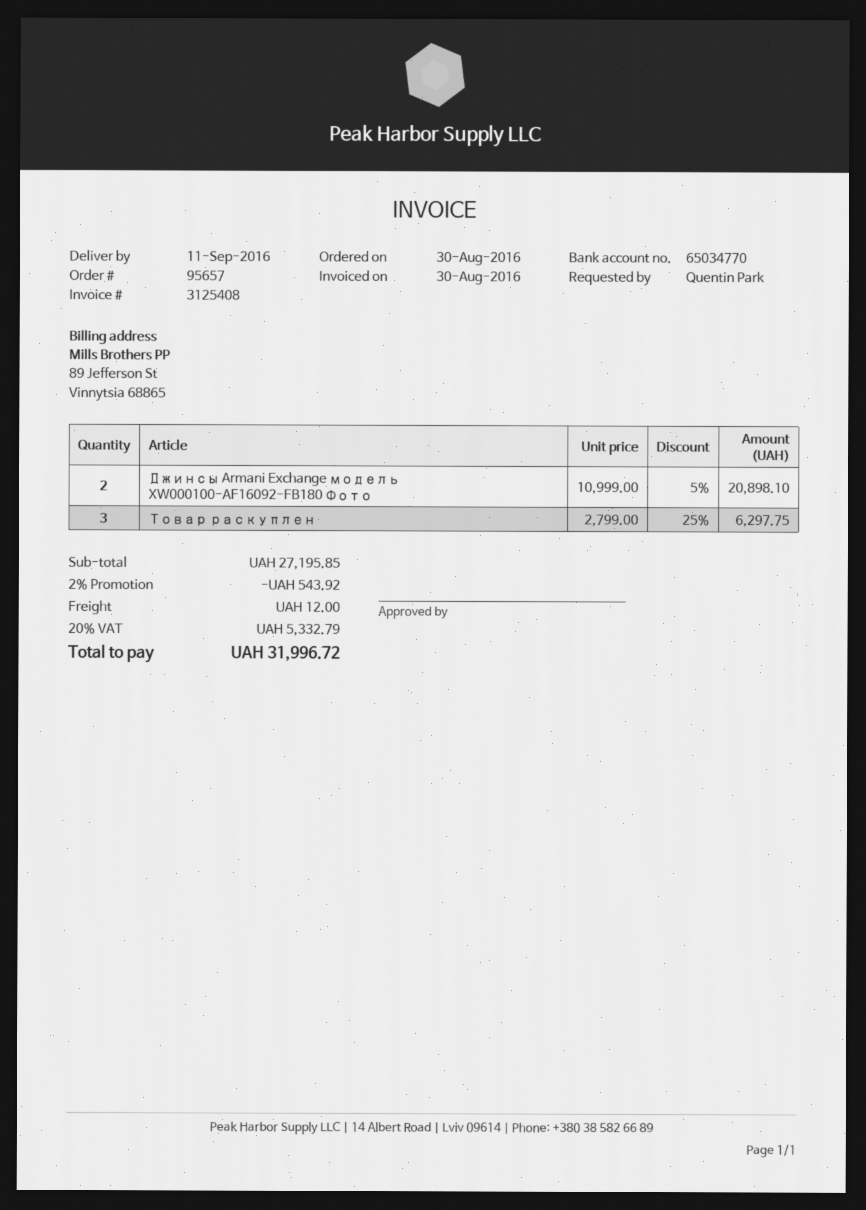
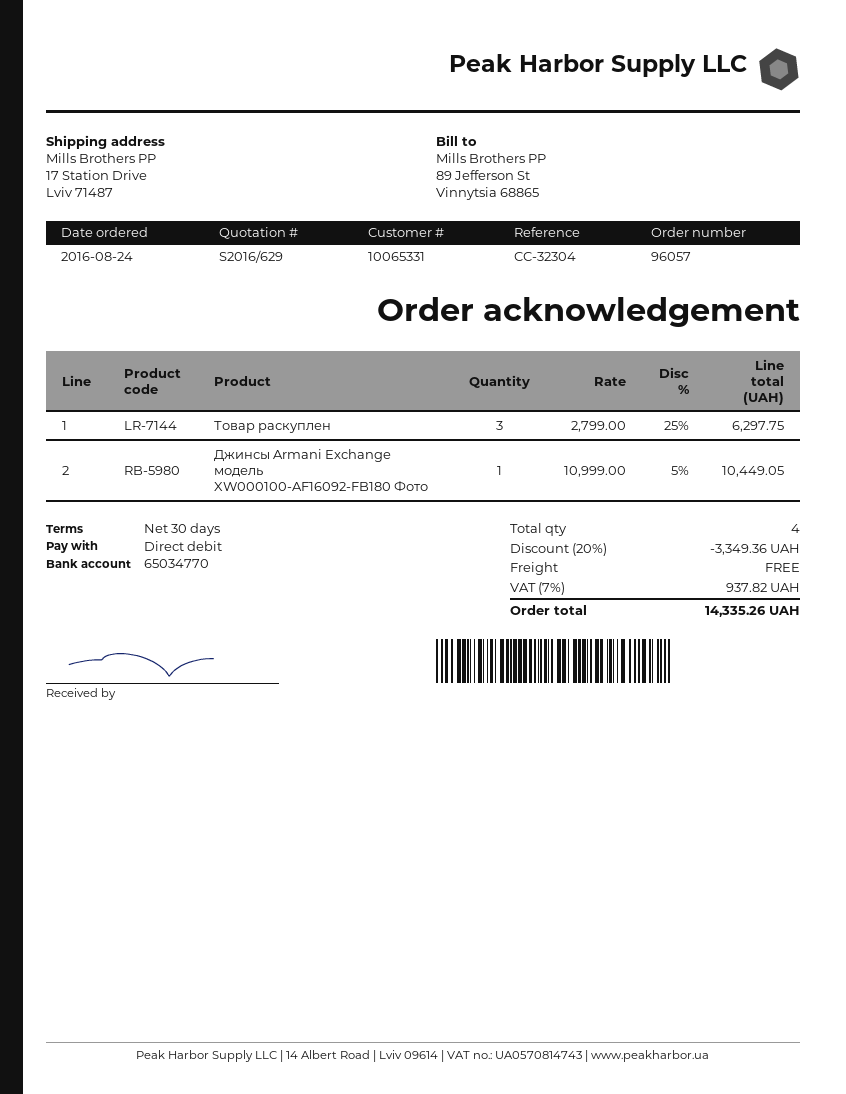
order number: 95657 -> 96057
order date: 2016-08-30 -> 2016-08-24
Джинсы Armani Exchange модель XW000100-AF16092-FB180 Фото: 2 x 10999.00 - 5% = 20898.10 -> 1 x 10999.00 - 5% = 10449.05
discount: 2% = 543.92 -> 20% = 3349.36
shipping: 12.00 -> 0.00
tax: 20% = 5332.79 -> 7% = 937.82
total: 31996.72 -> 14335.26

